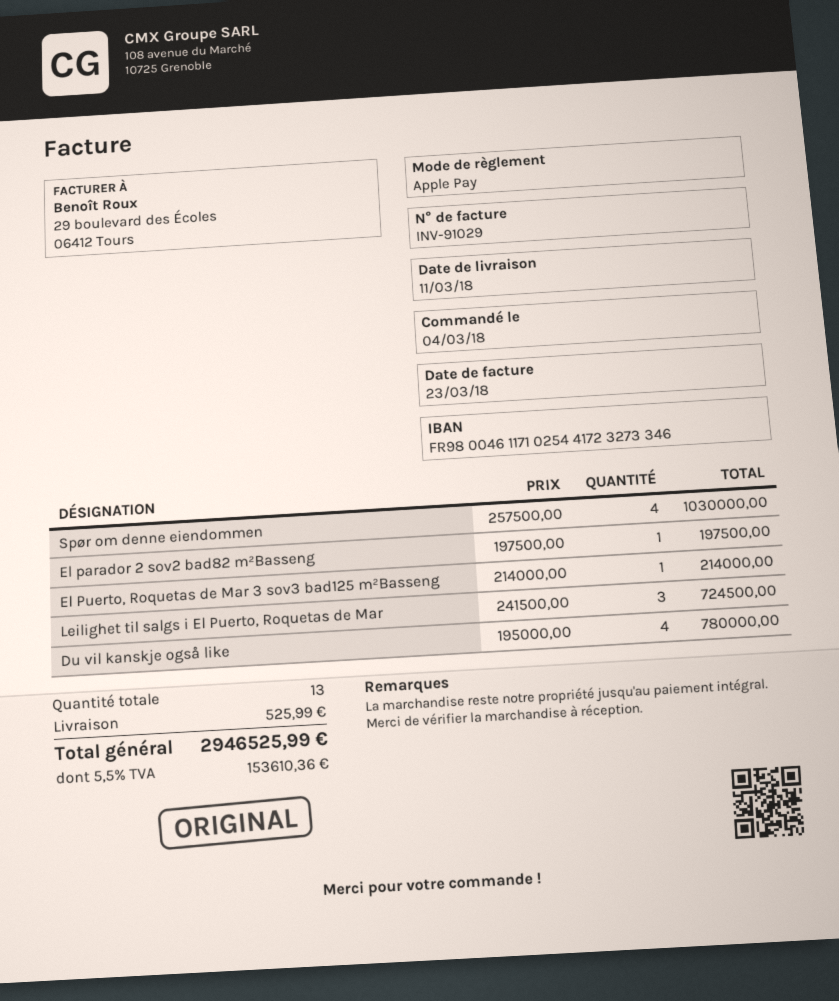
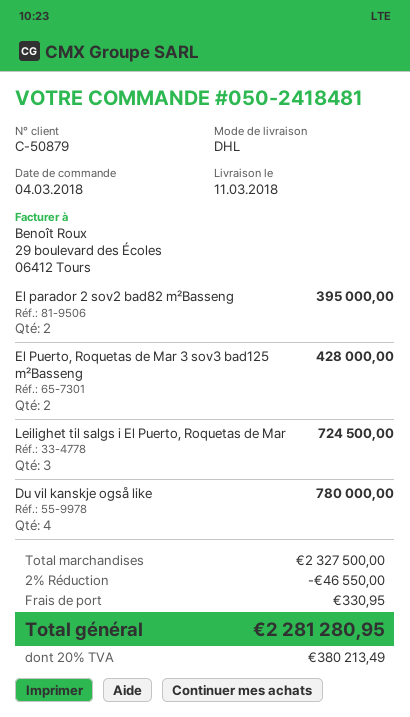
Spør om denne eiendommen: 4 for 1030000.00 -> none
El parador 2 sov2 bad82 m²Basseng: 1 for 197500.00 -> 2 for 395000.00
El Puerto, Roquetas de Mar 3 sov3 bad125 m²Basseng: 1 for 214000.00 -> 2 for 428000.00
discount: none -> 2% = 46550.00
shipping: 525.99 -> 330.95
tax: 5.5% = 153610.36 -> 20% = 380213.49
total: 2946525.99 -> 2281280.95

